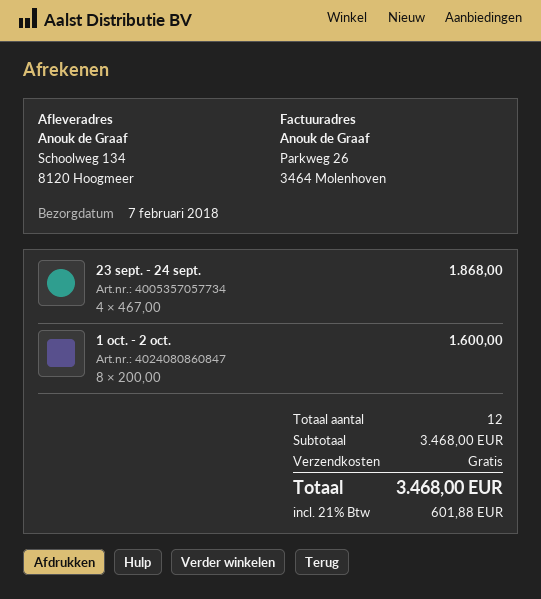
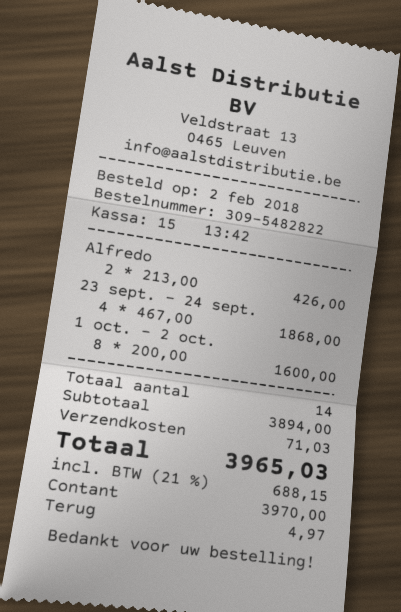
Alfredo: none -> 2 x 213.00 = 426.00
total quantity: 12 -> 14
subtotal: 3468.00 -> 3894.00
shipping: 0.00 -> 71.03
tax: 21% = 601.88 -> 21% = 688.15
total: 3468.00 -> 3965.03

